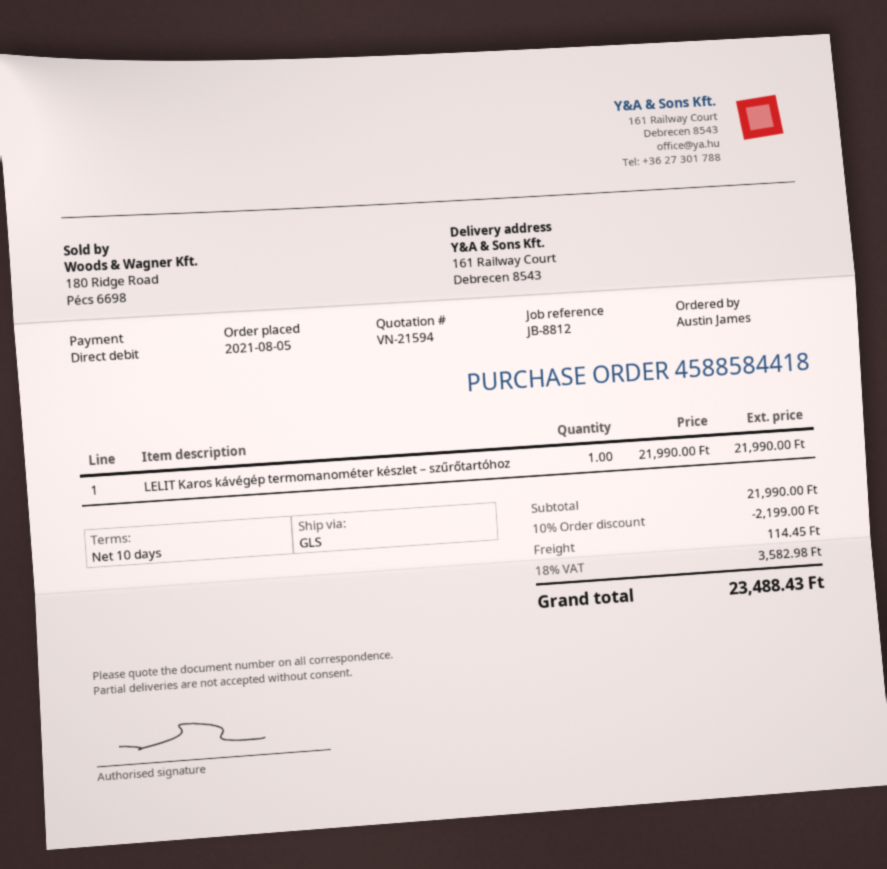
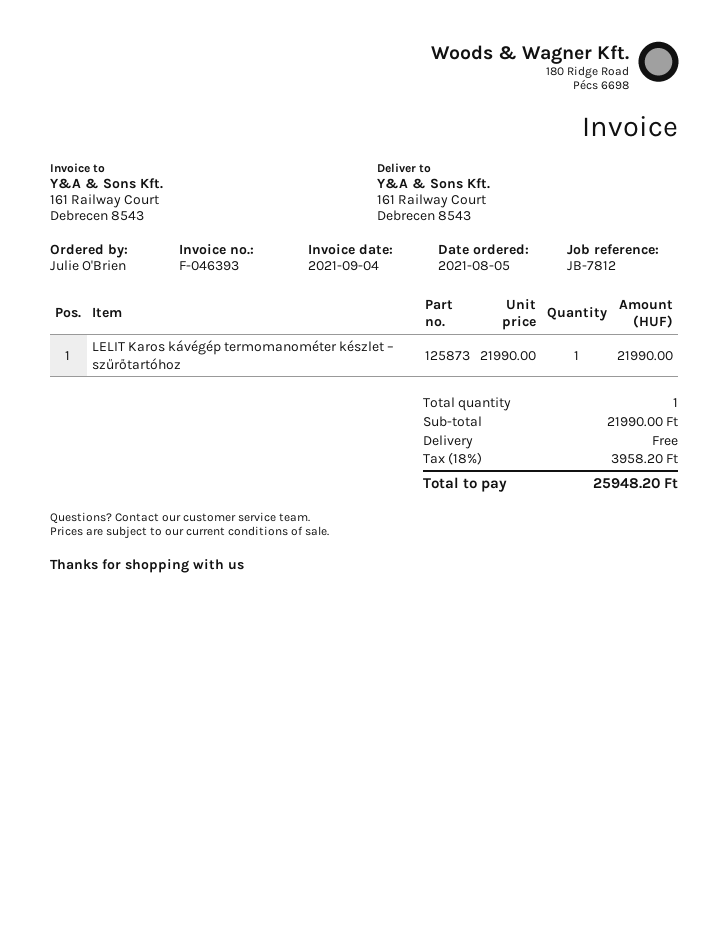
reference: JB-8812 -> JB-7812
ordered by: Austin James -> Julie O'Brien
discount: 10% = 2199.00 -> none
shipping: 114.45 -> 0.00
tax: 18% = 3582.98 -> 18% = 3958.20
total: 23488.43 -> 25948.20

